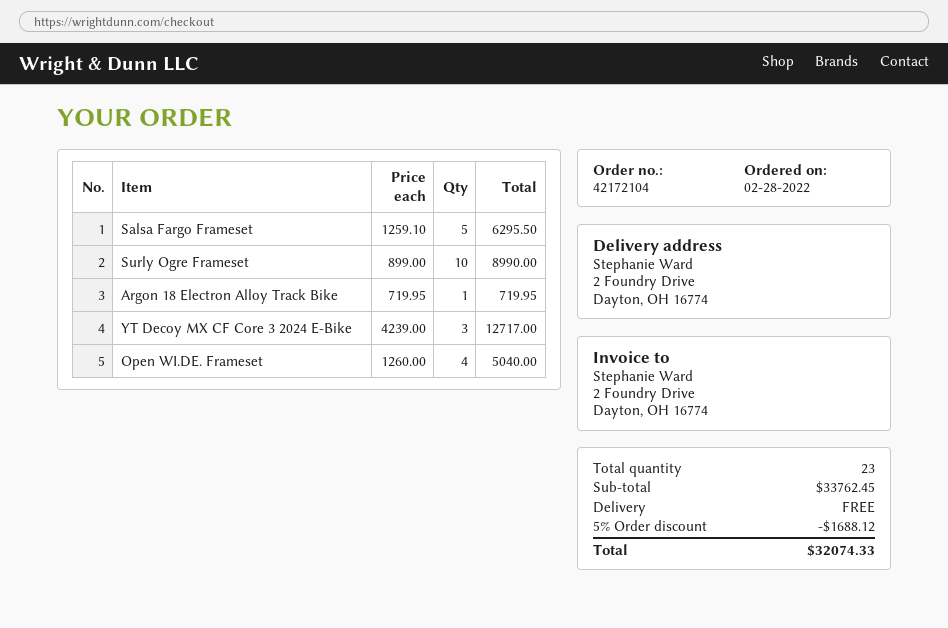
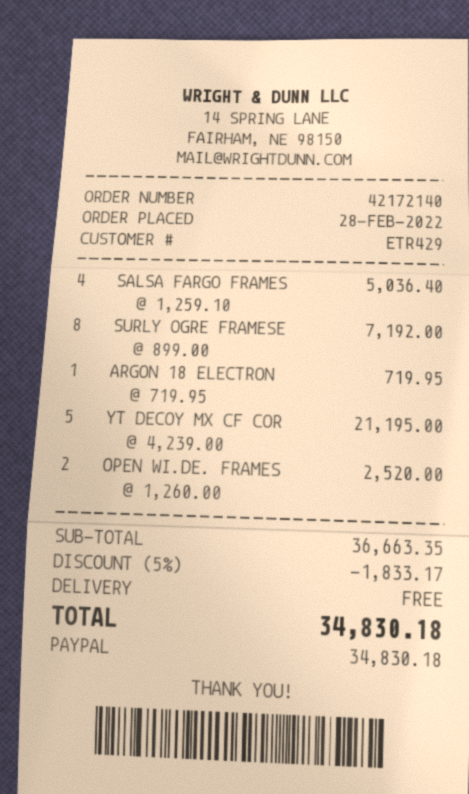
order number: 42172104 -> 42172140
Salsa Fargo Frameset: 5 x 1259.10 = 6295.50 -> 4 x 1259.10 = 5036.40
Surly Ogre Frameset: 10 x 899.00 = 8990.00 -> 8 x 899.00 = 7192.00
YT Decoy MX CF Core 3 2024 E-Bike: 3 x 4239.00 = 12717.00 -> 5 x 4239.00 = 21195.00
Open WI.DE. Frameset: 4 x 1260.00 = 5040.00 -> 2 x 1260.00 = 2520.00
subtotal: 33762.45 -> 36663.35
discount: 5% = 1688.12 -> 5% = 1833.17
total: 32074.33 -> 34830.18

